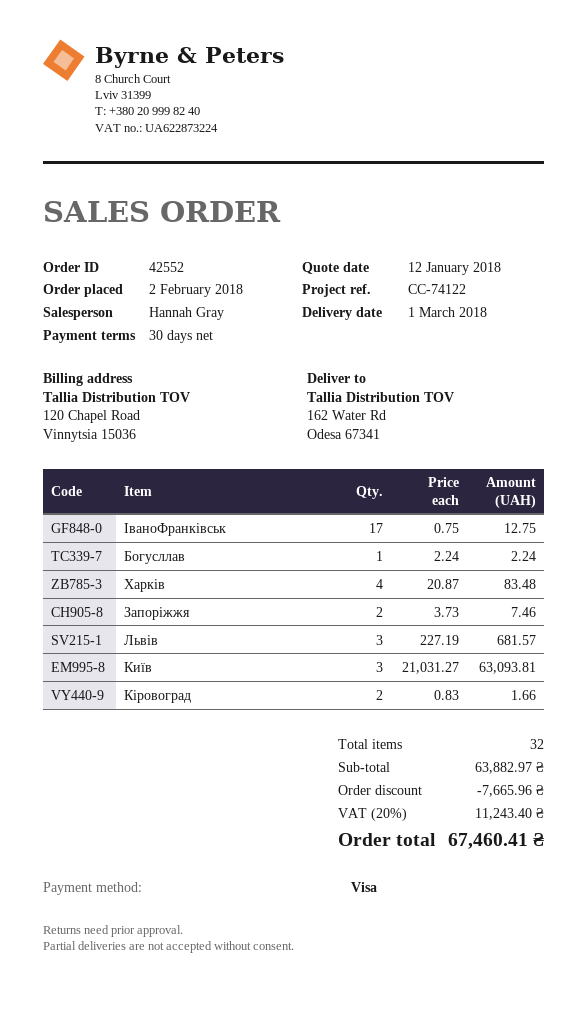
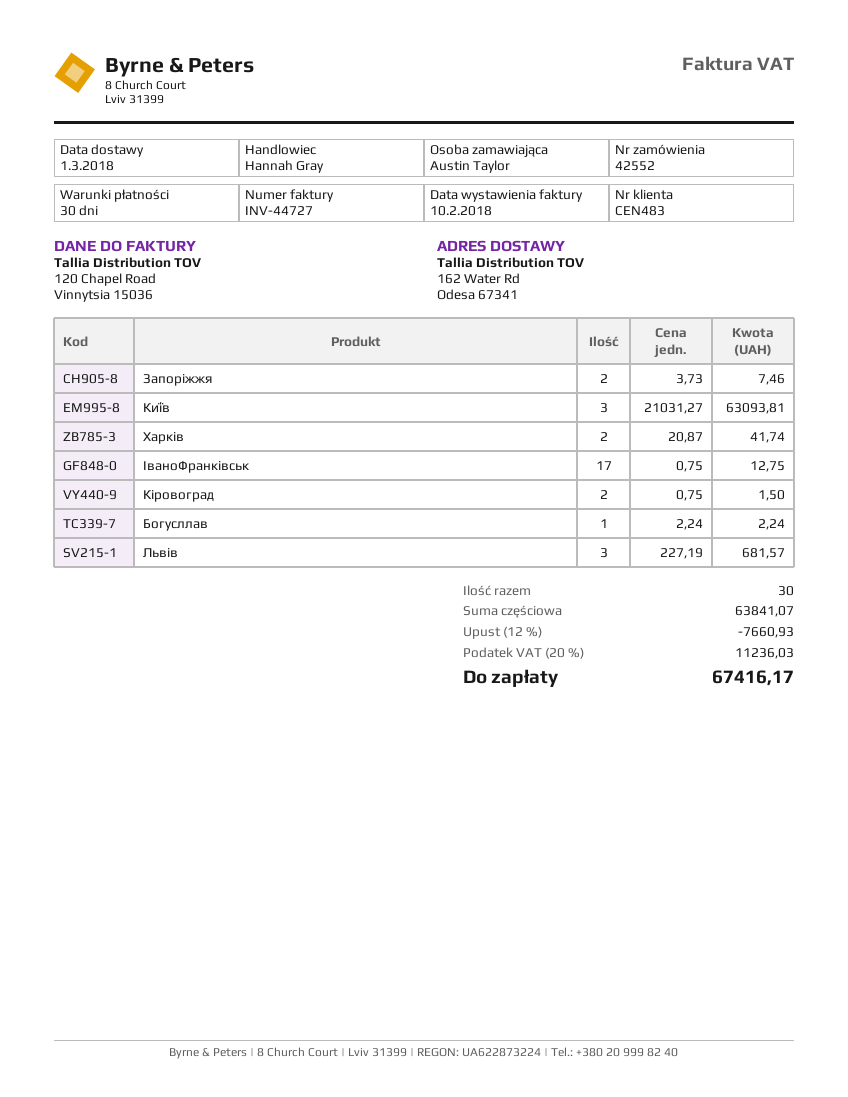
Харків: 4 x 20.87 = 83.48 -> 2 x 20.87 = 41.74
Кіровоград: 2 x 0.83 = 1.66 -> 2 x 0.75 = 1.50
total quantity: 32 -> 30
subtotal: 63882.97 -> 63841.07
discount: 7665.96 -> 7660.93
tax: 20% = 11243.40 -> 20% = 11236.03
total: 67460.41 -> 67416.17

